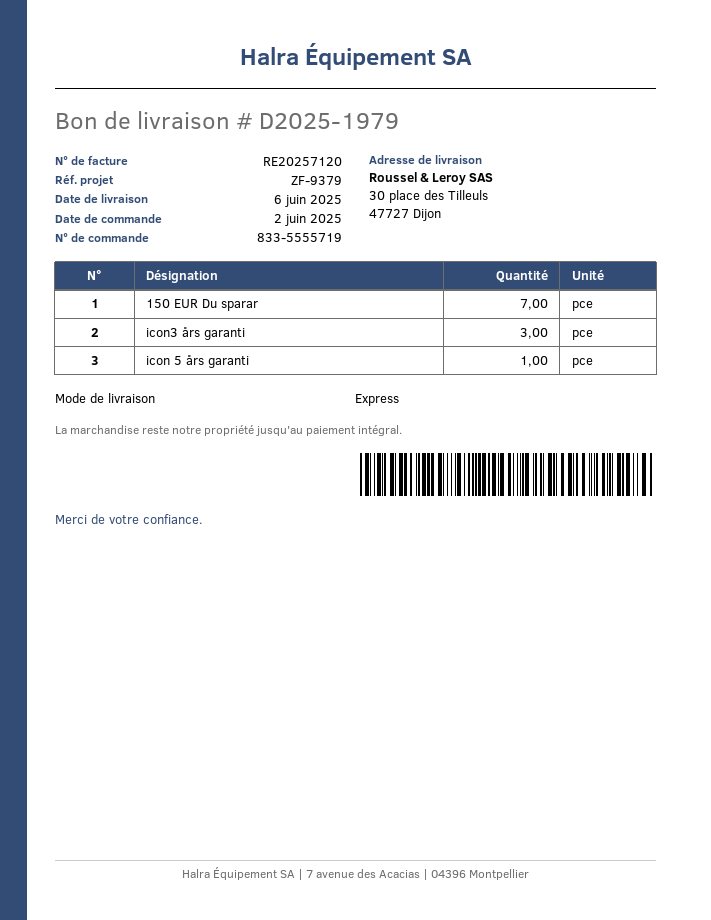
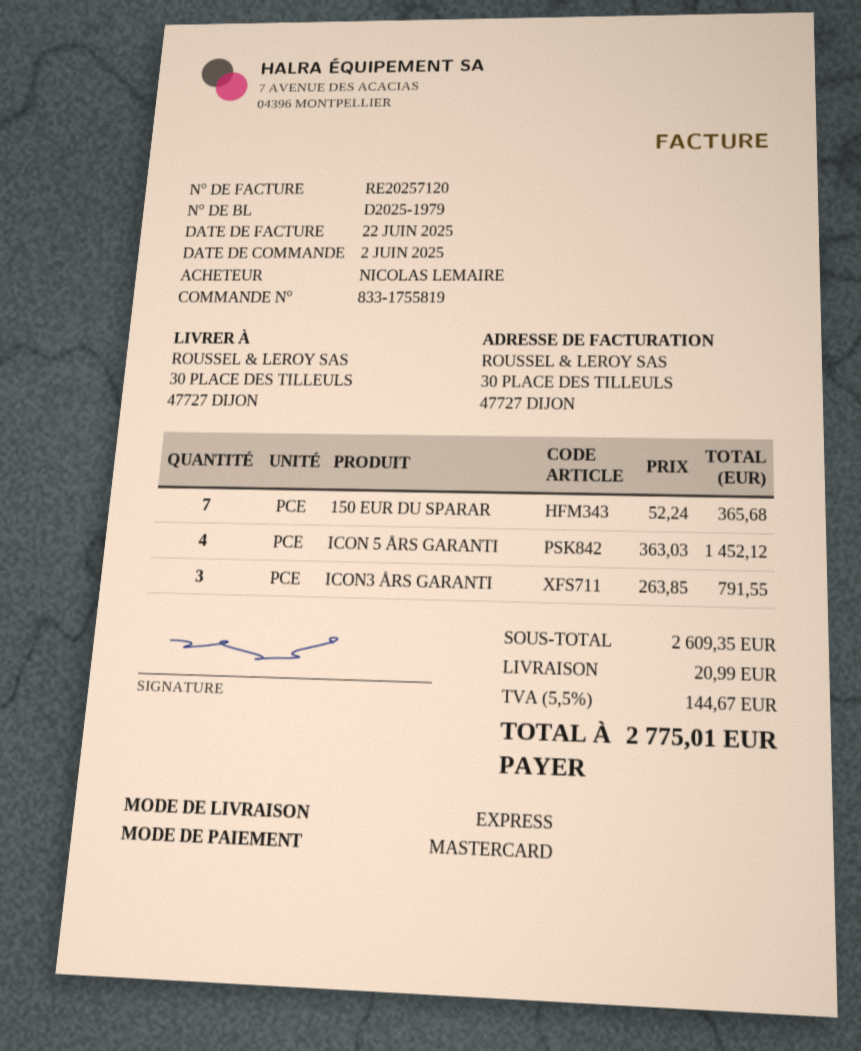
order number: 833-5555719 -> 833-1755819
icon 5 års garanti: 1 -> 4

